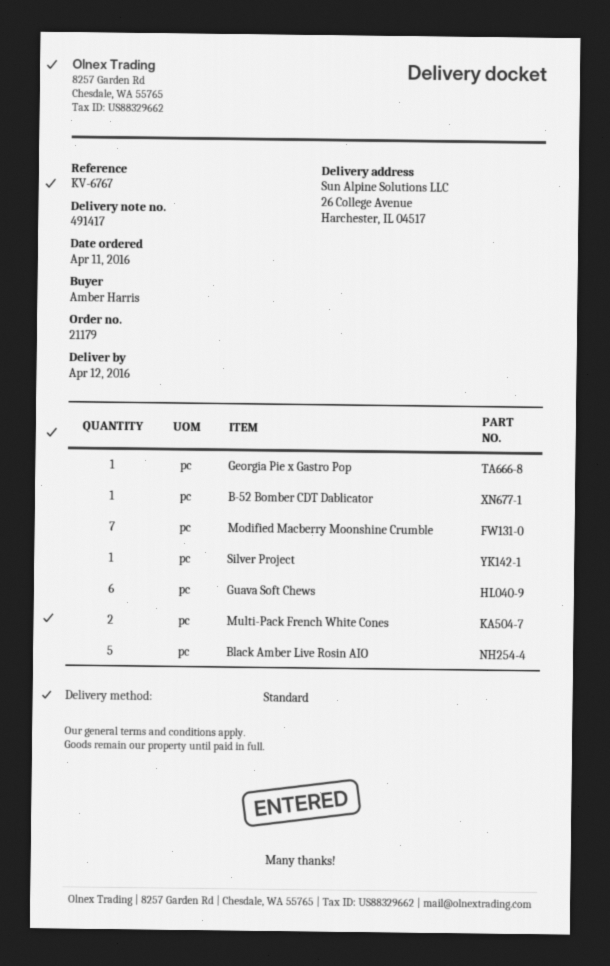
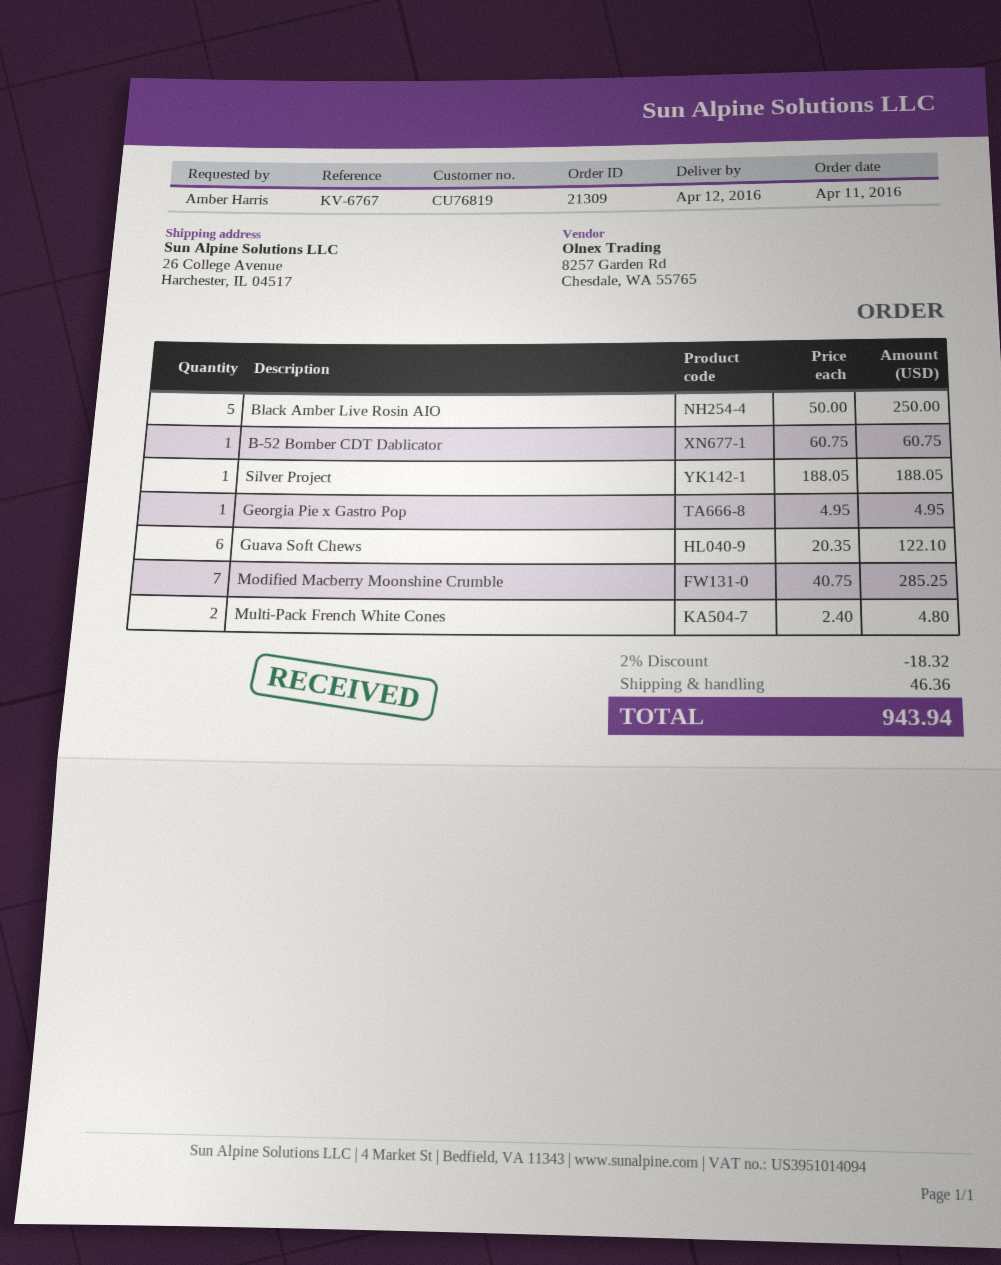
order number: 21179 -> 21309

